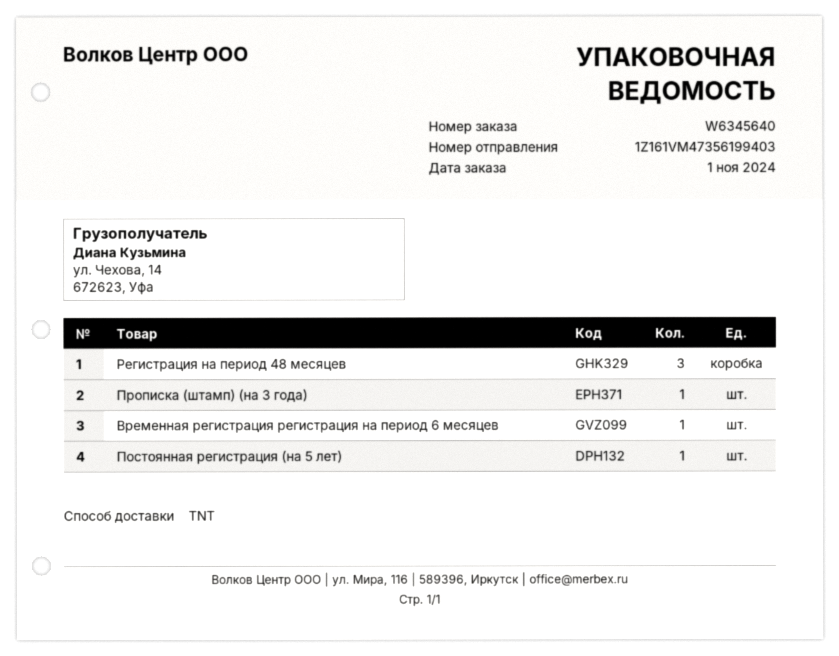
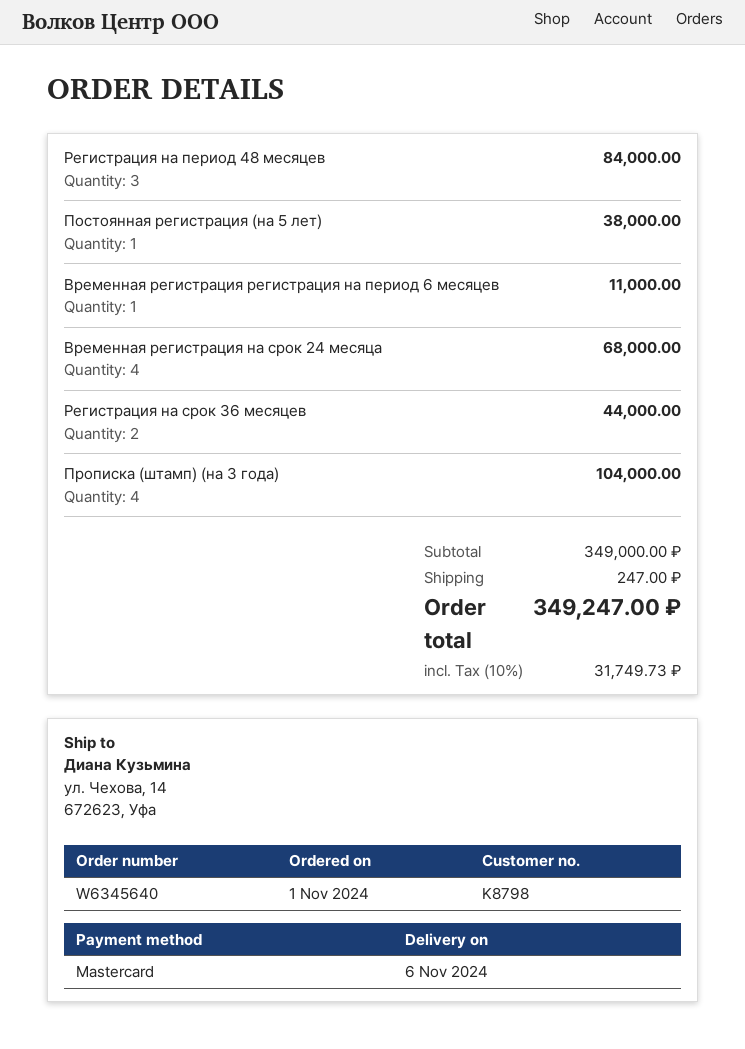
Прописка (штамп) (на 3 года): 1 -> 4
Временная регистрация на срок 24 месяца: none -> 4
Регистрация на срок 36 месяцев: none -> 2

